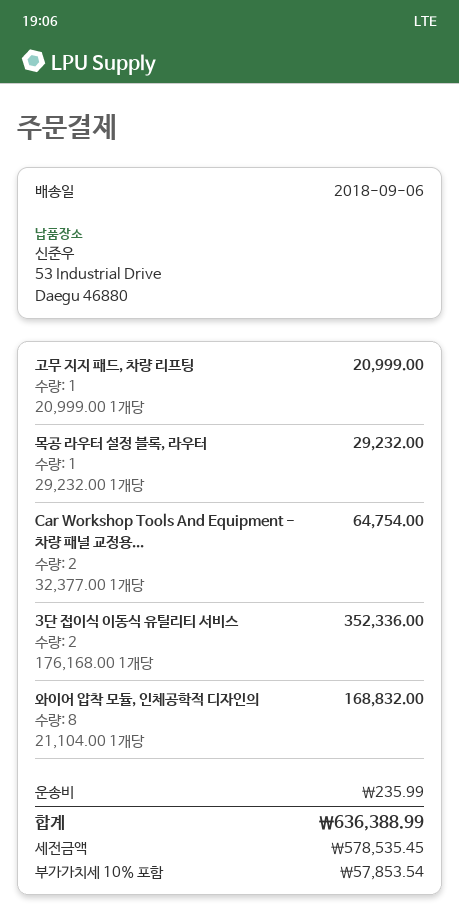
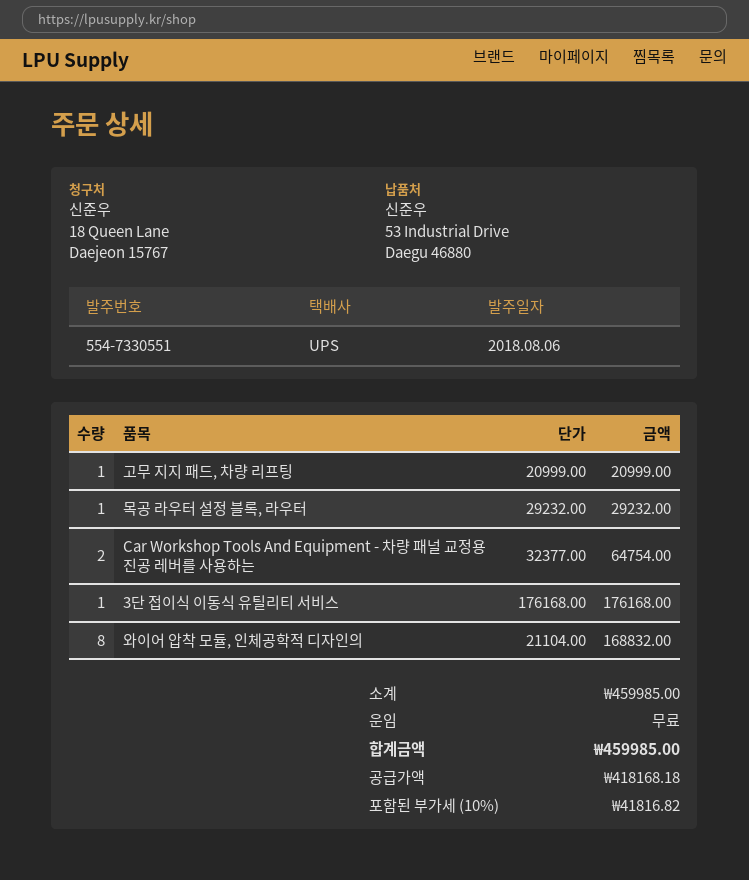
3단 접이식 이동식 유틸리티 서비스: 2 x 176168.00 = 352336.00 -> 1 x 176168.00 = 176168.00
shipping: 235.99 -> 0.00
net: 578535.45 -> 418168.18
tax: 10% = 57853.54 -> 10% = 41816.82
total: 636388.99 -> 459985.00

